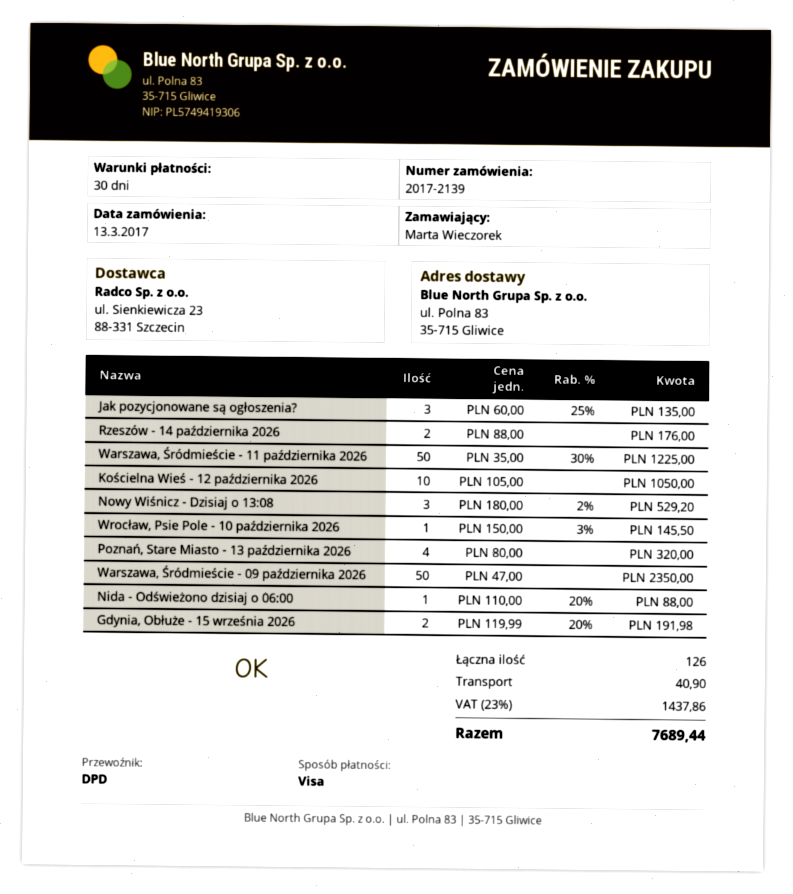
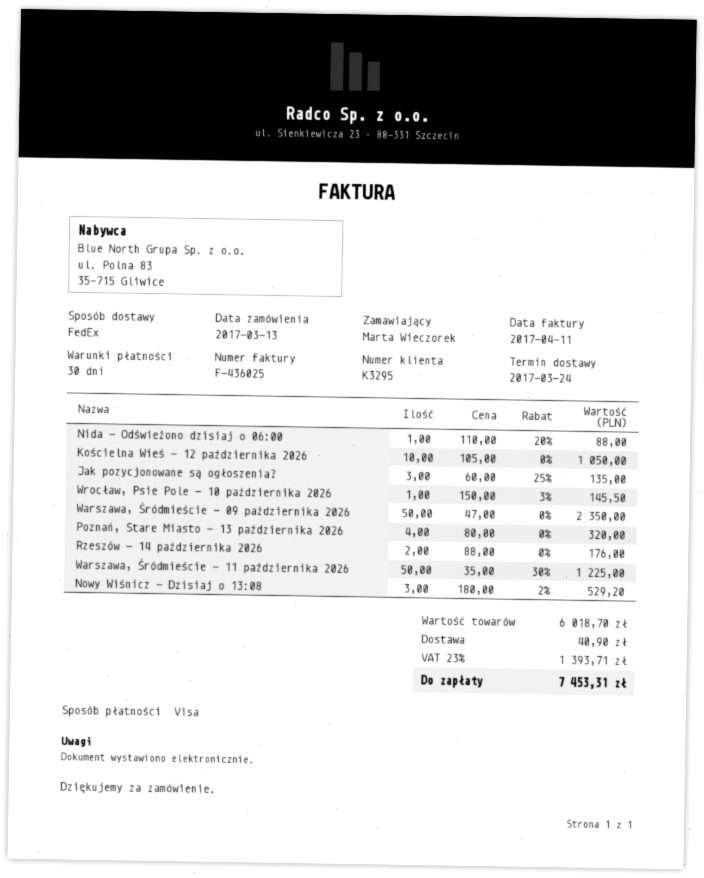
shipping method: DPD -> FedEx
Gdynia, Obłuże - 15 września 2026: 2 x 119.99 - 20% = 191.98 -> none
tax: 23% = 1437.86 -> 23% = 1393.71
total: 7689.44 -> 7453.31

